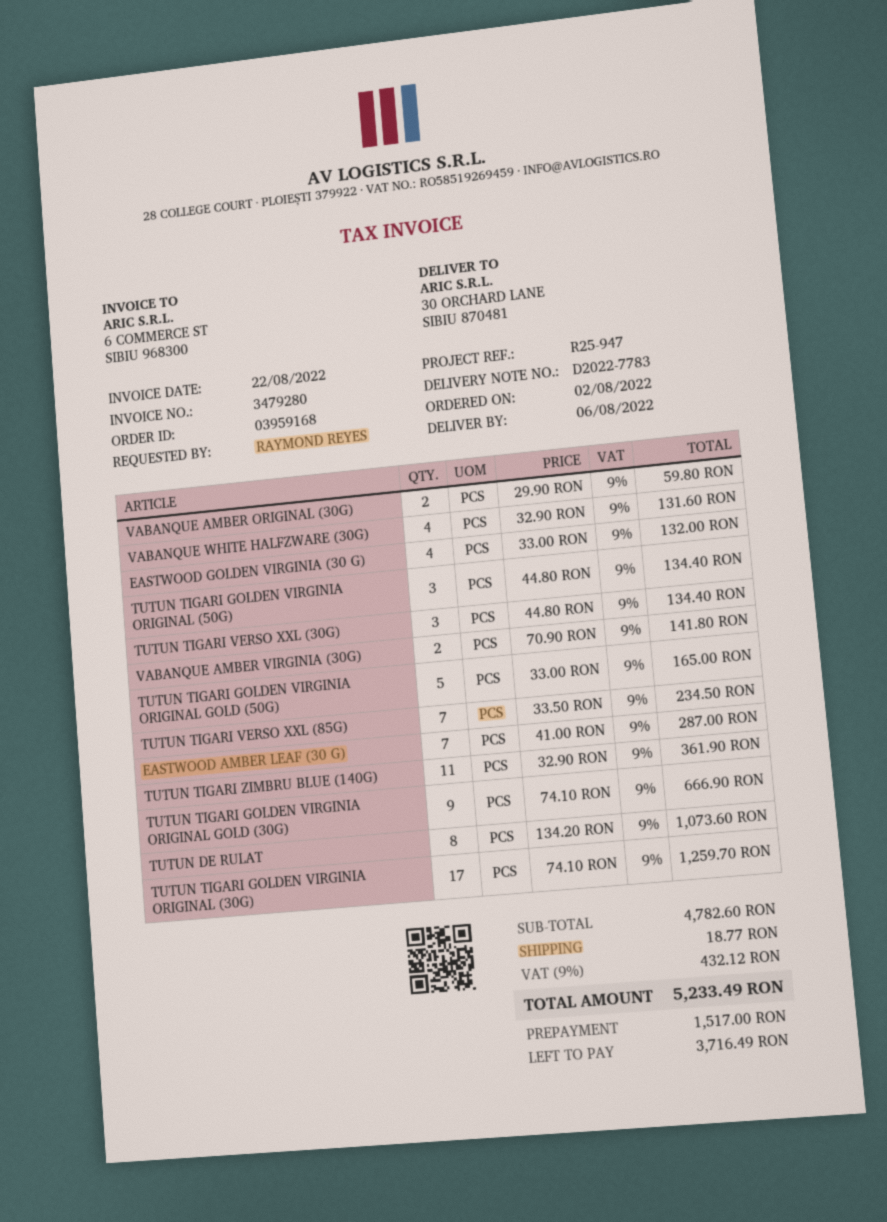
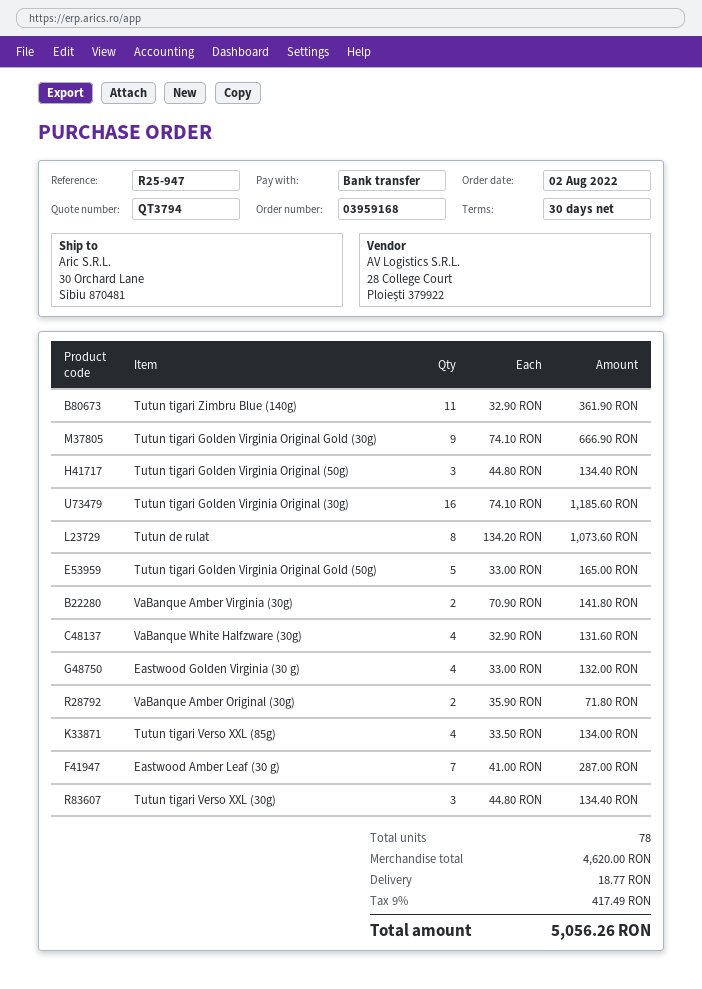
VABANQUE AMBER ORIGINAL (30G): 2 x 29.90 = 59.80 -> 2 x 35.90 = 71.80
TUTUN TIGARI VERSO XXL (85G): 7 x 33.50 = 234.50 -> 4 x 33.50 = 134.00
TUTUN TIGARI GOLDEN VIRGINIA ORIGINAL (30G): 17 x 74.10 = 1259.70 -> 16 x 74.10 = 1185.60
subtotal: 4782.60 -> 4620.00
tax: 9% = 432.12 -> 9% = 417.49
total: 5233.49 -> 5056.26

